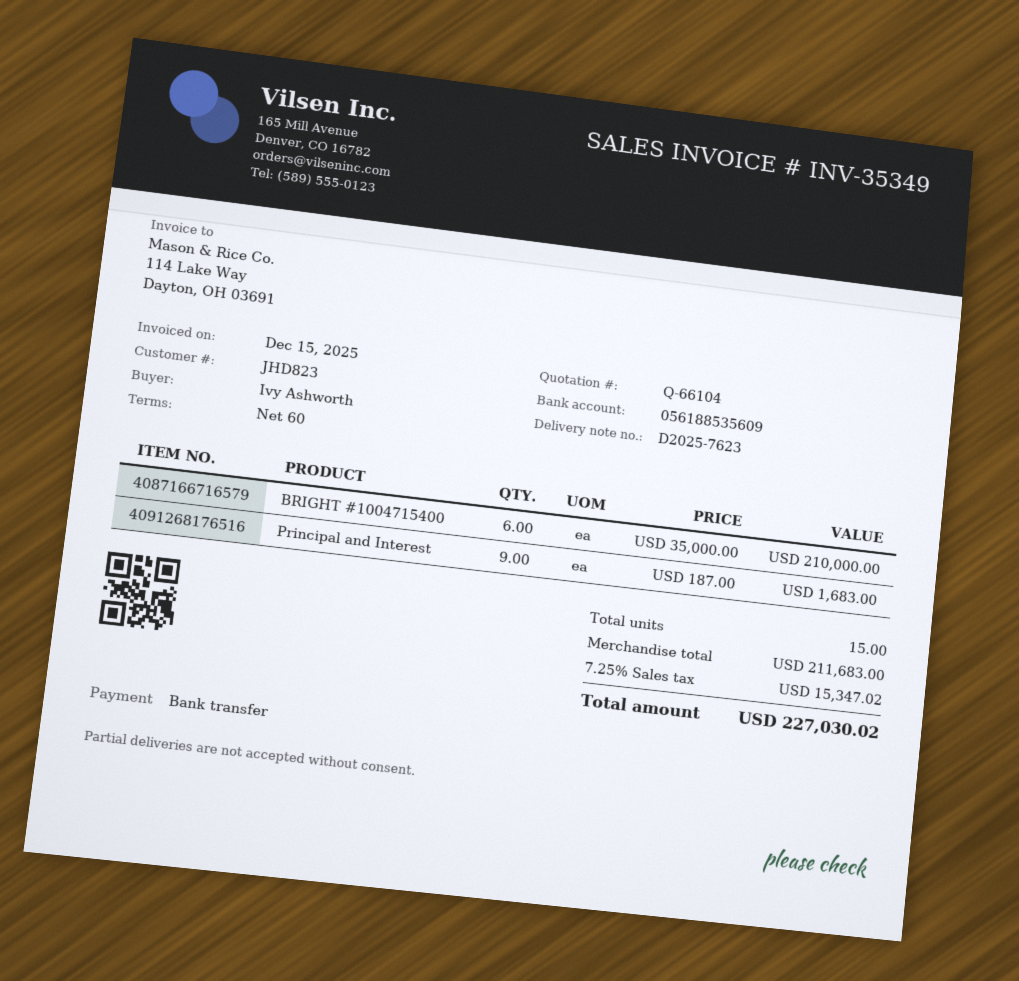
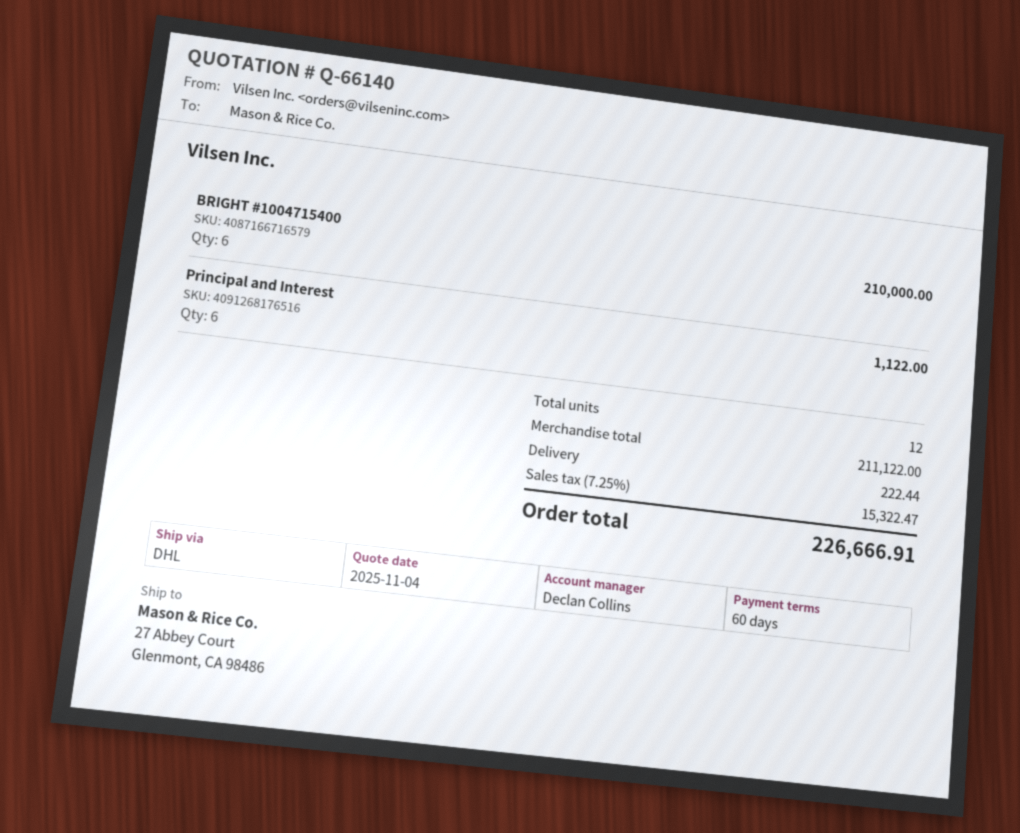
quote number: Q-66104 -> Q-66140
Principal and Interest: 9 for 1683.00 -> 6 for 1122.00
total quantity: 15 -> 12
subtotal: 211683.00 -> 211122.00
shipping: none -> 222.44
tax: 7.25% = 15347.02 -> 7.25% = 15322.47
total: 227030.02 -> 226666.91

